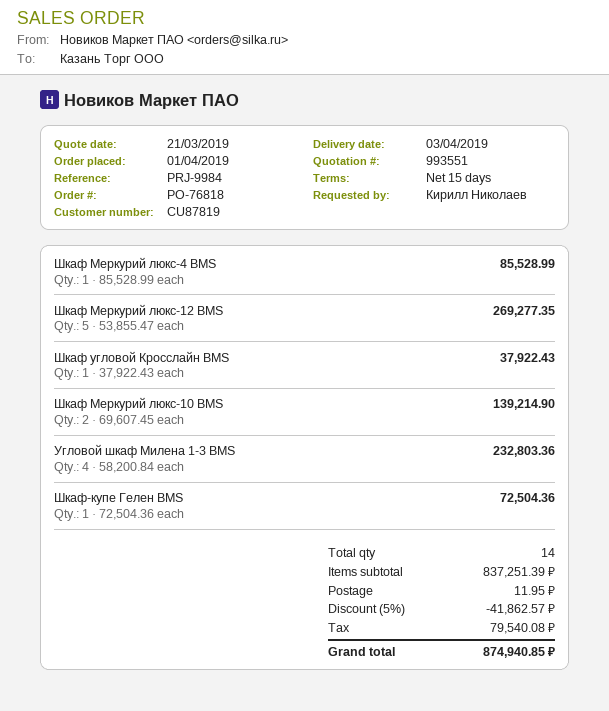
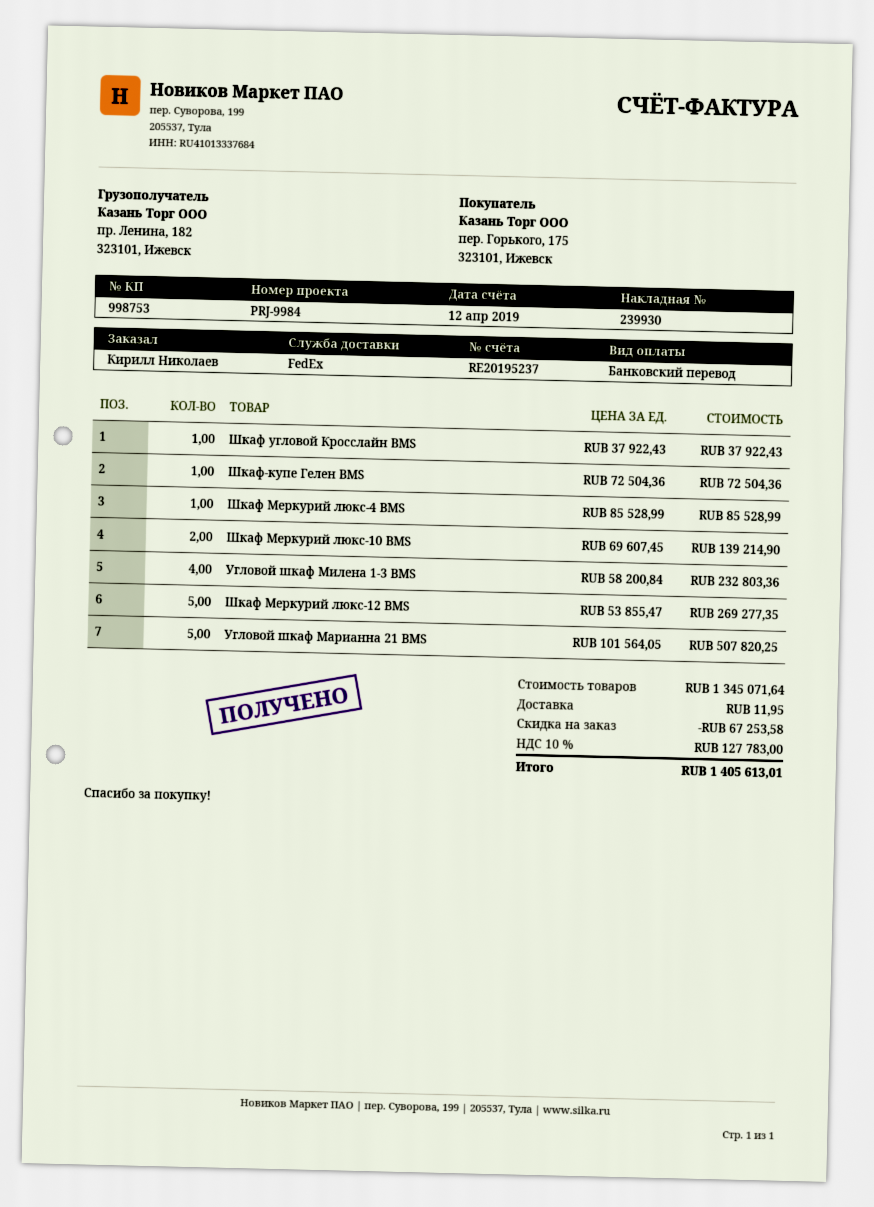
quote number: 993551 -> 998753
Угловой шкаф Марианна 21 BMS: none -> 5 x 101564.05 = 507820.25
subtotal: 837251.39 -> 1345071.64
discount: 41862.57 -> 67253.58
tax: 79540.08 -> 127783.00
total: 874940.85 -> 1405613.01

